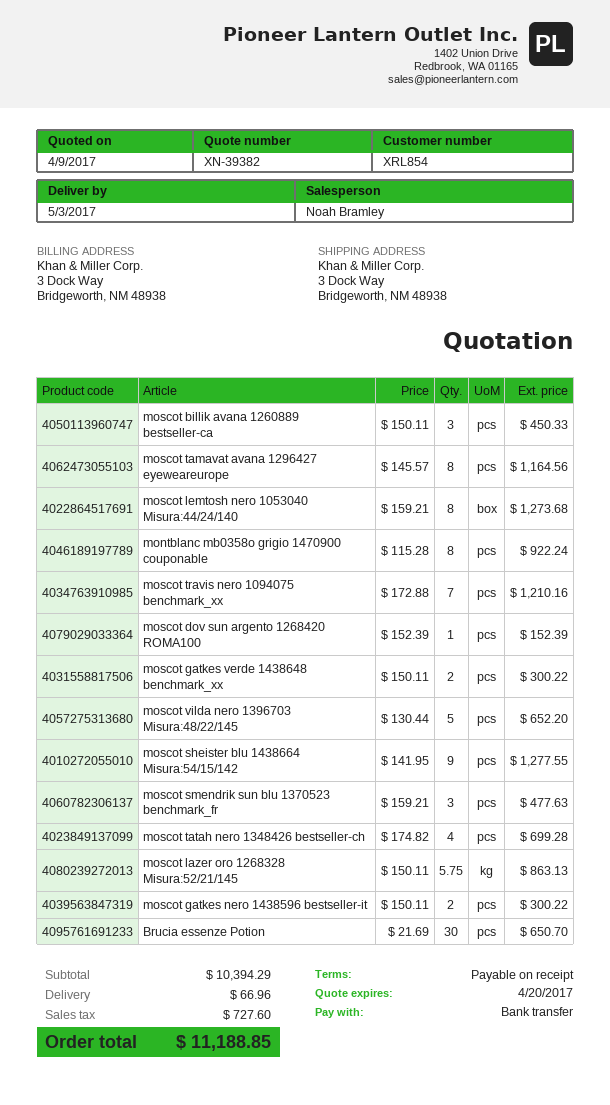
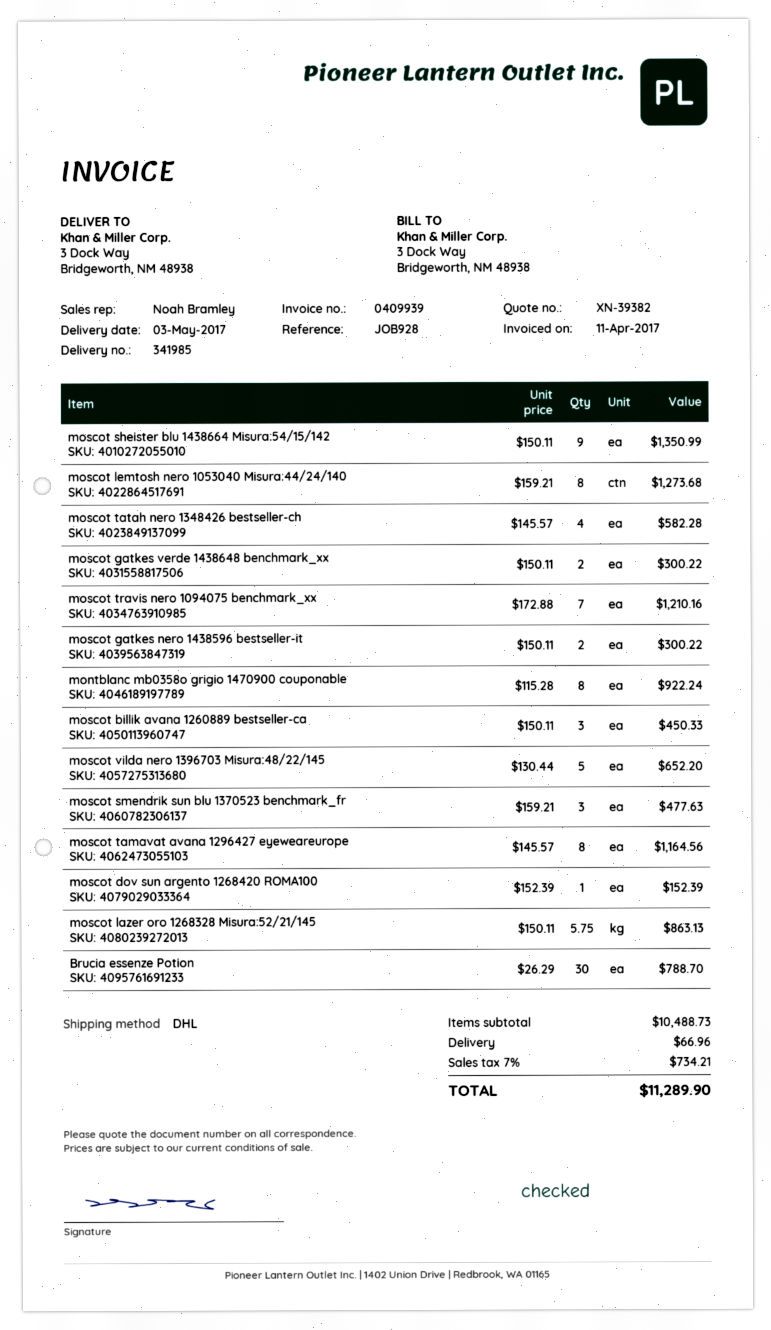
moscot sheister blu 1438664 Misura:54/15/142: 9 x 141.95 = 1277.55 -> 9 x 150.11 = 1350.99
moscot tatah nero 1348426 bestseller-ch: 4 x 174.82 = 699.28 -> 4 x 145.57 = 582.28
Brucia essenze Potion: 30 x 21.69 = 650.70 -> 30 x 26.29 = 788.70
subtotal: 10394.29 -> 10488.73
tax: 727.60 -> 734.21
total: 11188.85 -> 11289.90

